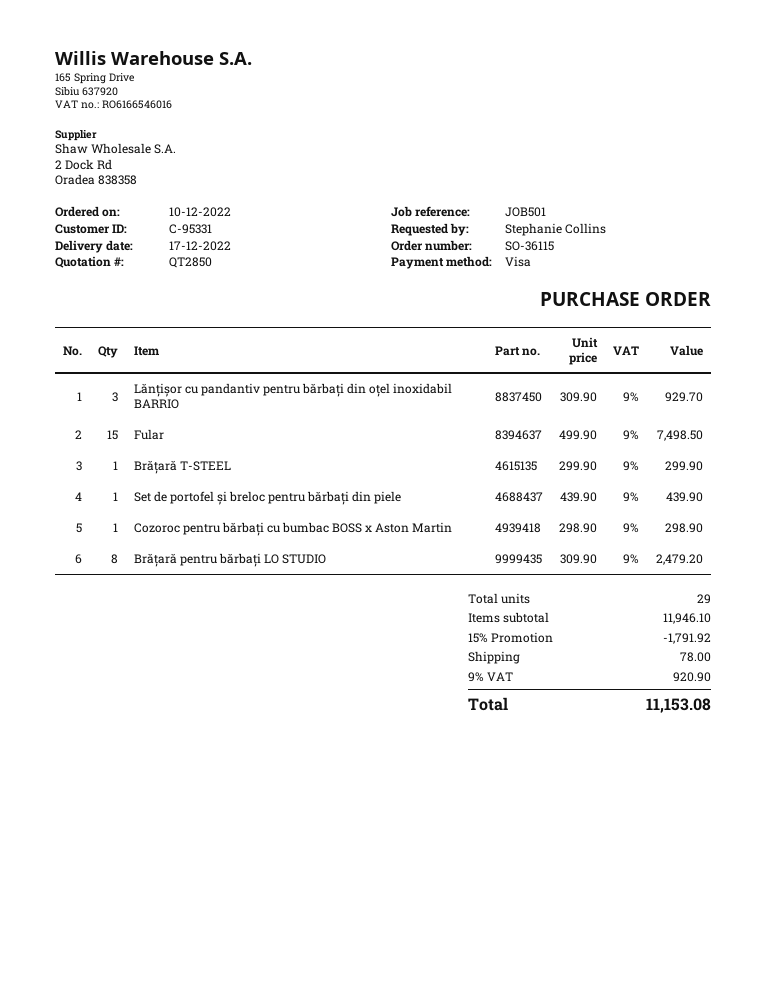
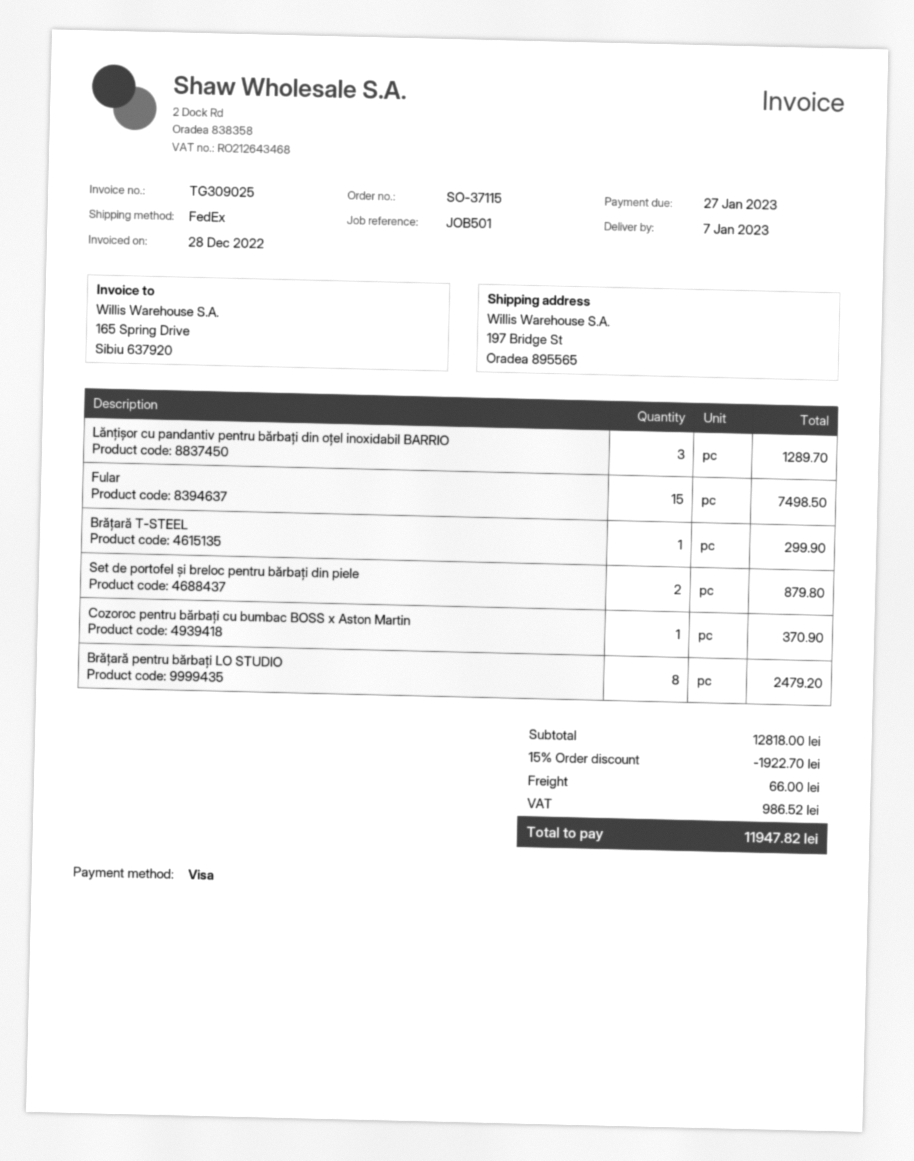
order number: SO-36115 -> SO-37115
delivery date: 2022-12-17 -> 2023-01-07
Lănțișor cu pandantiv pentru bărbați din oțel inoxidabil BARRIO: 3 for 929.70 -> 3 for 1289.70
Set de portofel și breloc pentru bărbați din piele: 1 for 439.90 -> 2 for 879.80
Cozoroc pentru bărbați cu bumbac BOSS x Aston Martin: 1 for 298.90 -> 1 for 370.90
subtotal: 11946.10 -> 12818.00
discount: 15% = 1791.92 -> 15% = 1922.70
shipping: 78.00 -> 66.00
tax: 920.90 -> 986.52
total: 11153.08 -> 11947.82

